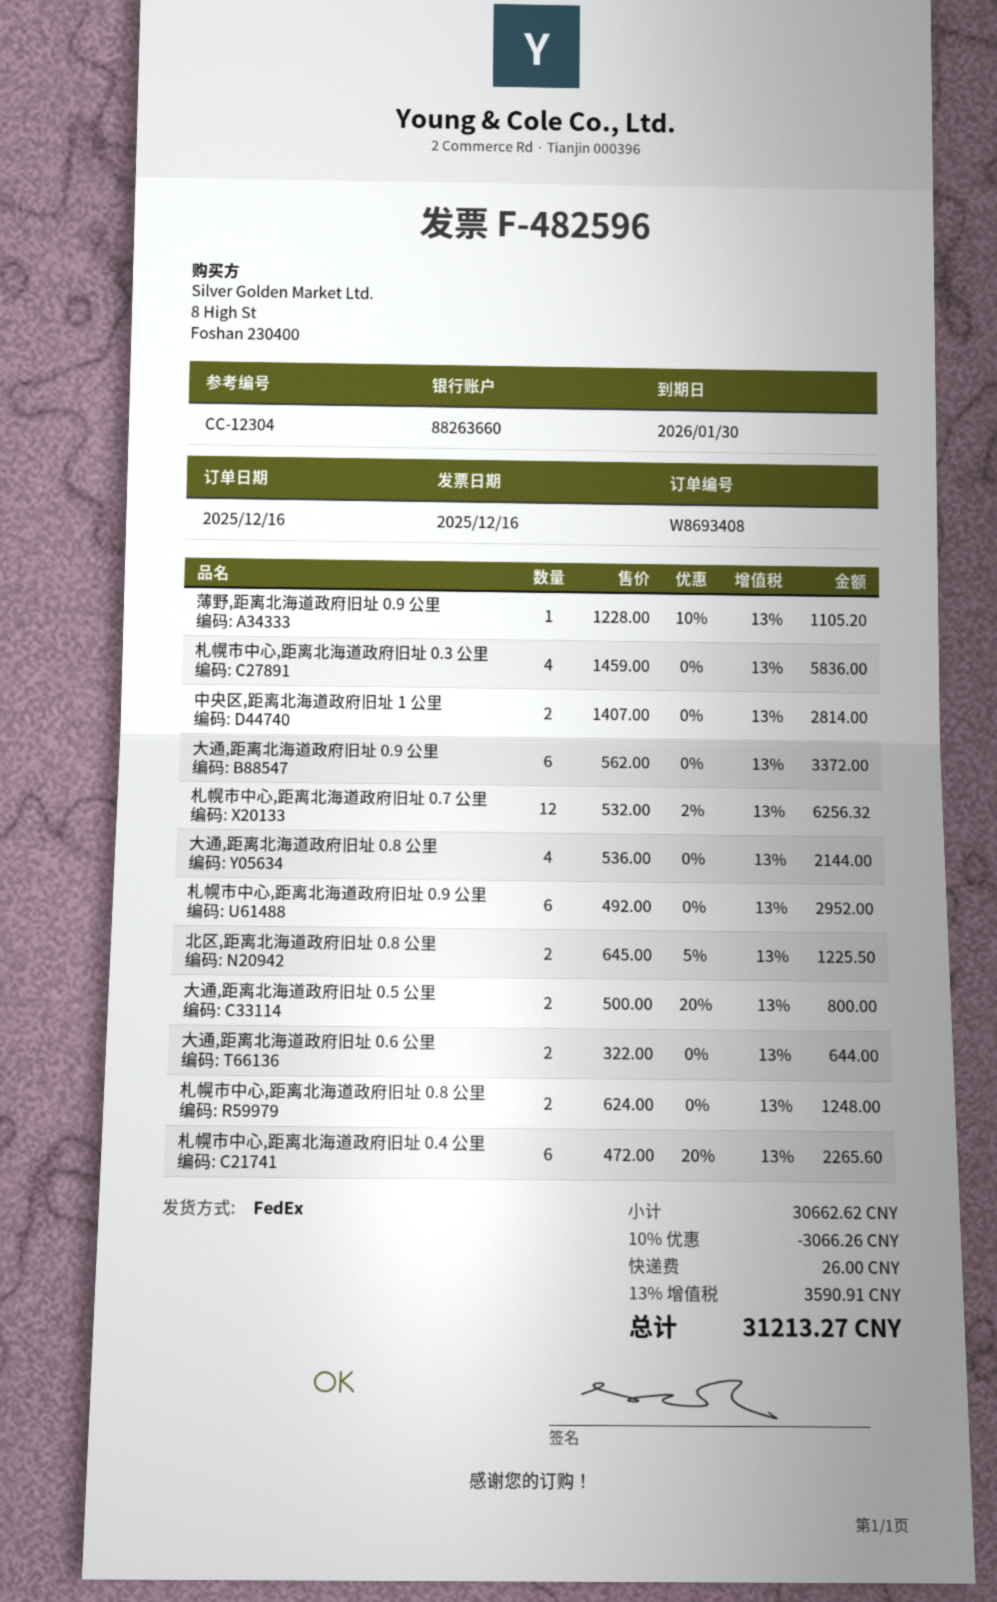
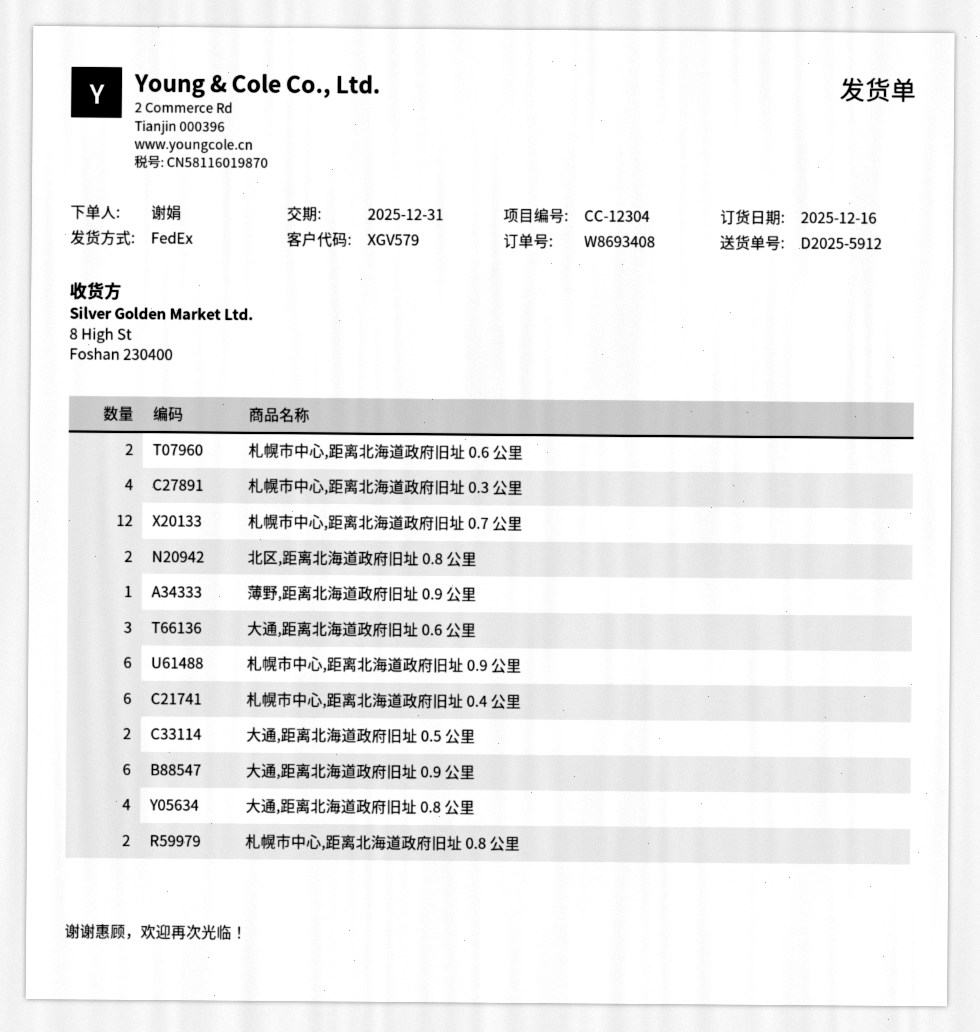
中央区,距离北海道政府旧址 1 公里: 2 -> none
大通,距离北海道政府旧址 0.6 公里: 2 -> 3
札幌市中心,距离北海道政府旧址 0.6 公里: none -> 2

